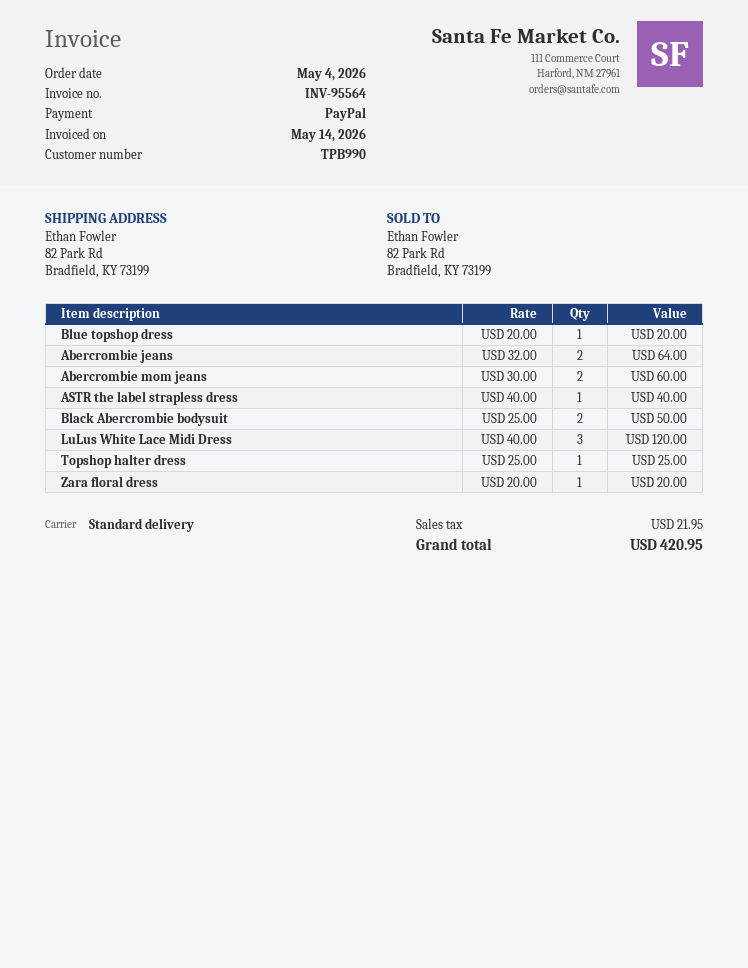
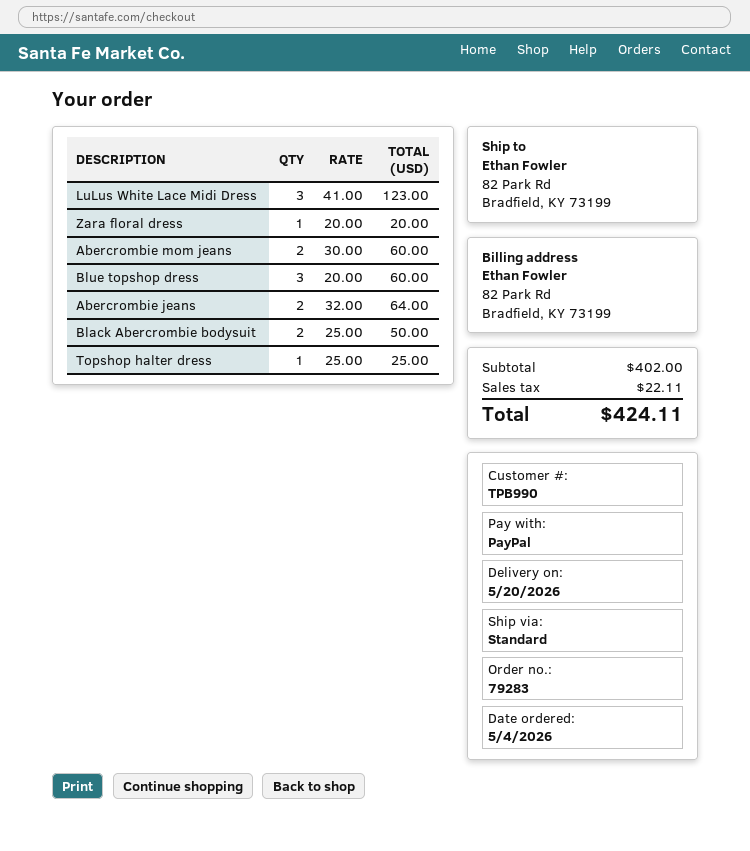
Blue topshop dress: 1 x 20.00 = 20.00 -> 3 x 20.00 = 60.00
ASTR the label strapless dress: 1 x 40.00 = 40.00 -> none
LuLus White Lace Midi Dress: 3 x 40.00 = 120.00 -> 3 x 41.00 = 123.00
tax: 21.95 -> 22.11
total: 420.95 -> 424.11

